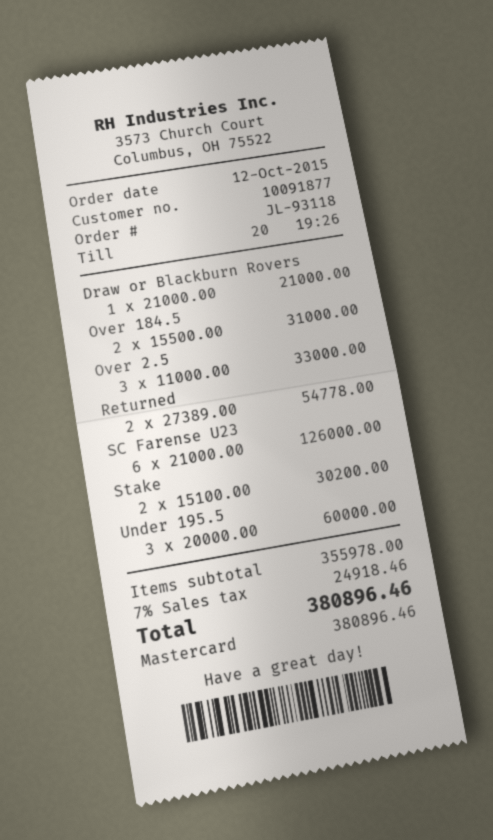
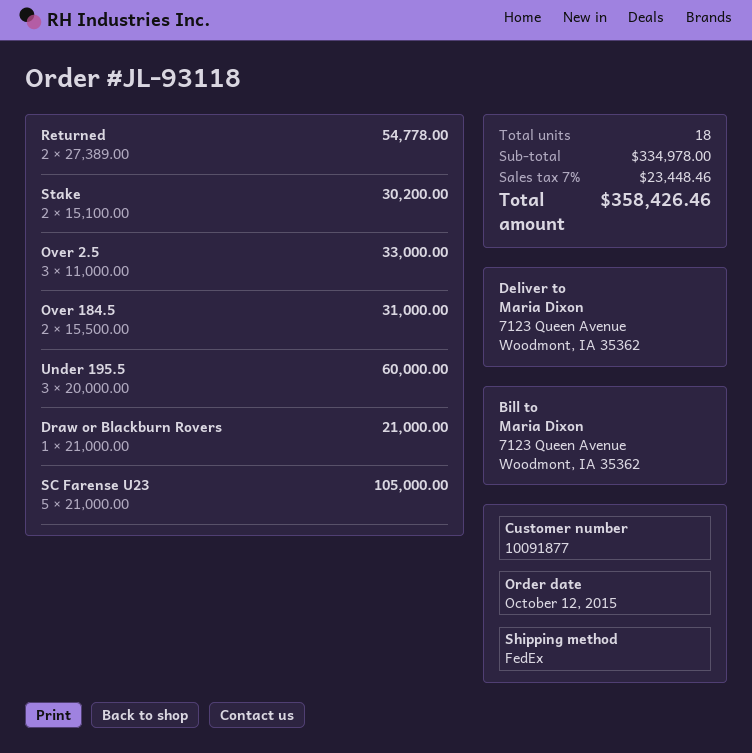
SC Farense U23: 6 x 21000.00 = 126000.00 -> 5 x 21000.00 = 105000.00
subtotal: 355978.00 -> 334978.00
tax: 7% = 24918.46 -> 7% = 23448.46
total: 380896.46 -> 358426.46

